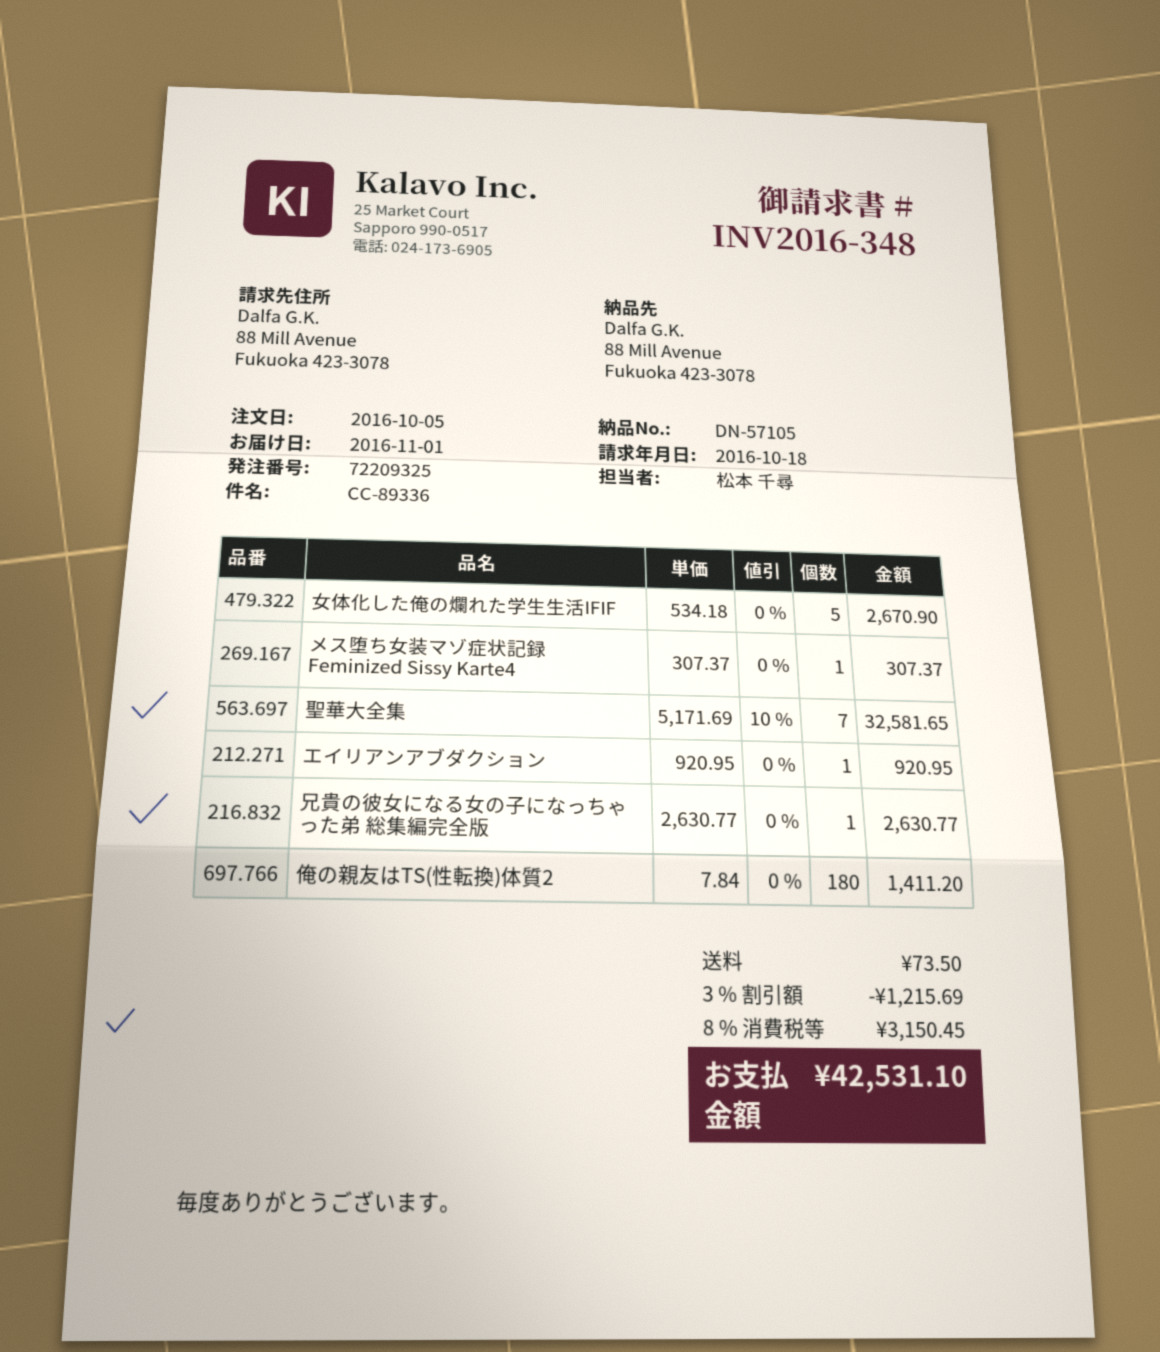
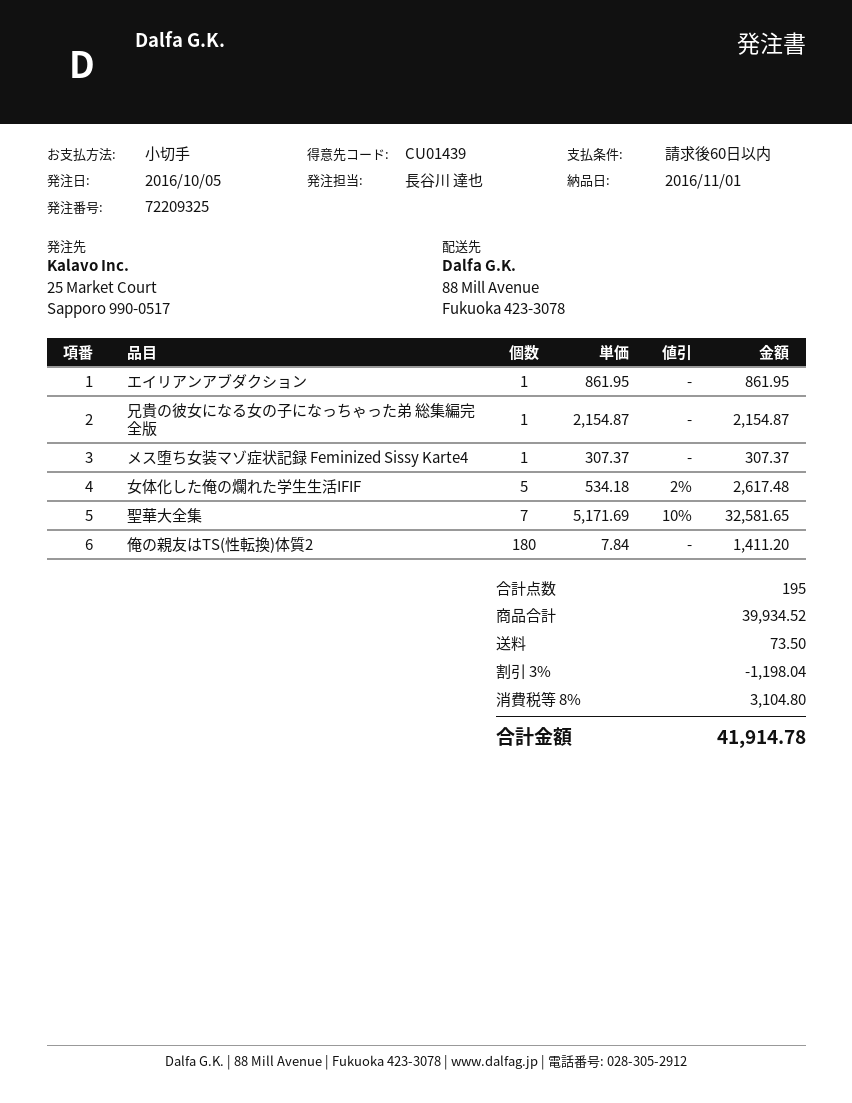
女体化した俺の爛れた学生生活IFIF: 5 x 534.18 = 2670.90 -> 5 x 534.18 - 2% = 2617.48
エイリアンアブダクション: 1 x 920.95 = 920.95 -> 1 x 861.95 = 861.95
兄貴の彼女になる女の子になっちゃった弟 総集編完全版: 1 x 2630.77 = 2630.77 -> 1 x 2154.87 = 2154.87
discount: 3% = 1215.69 -> 3% = 1198.04
tax: 8% = 3150.45 -> 8% = 3104.80
total: 42531.10 -> 41914.78

